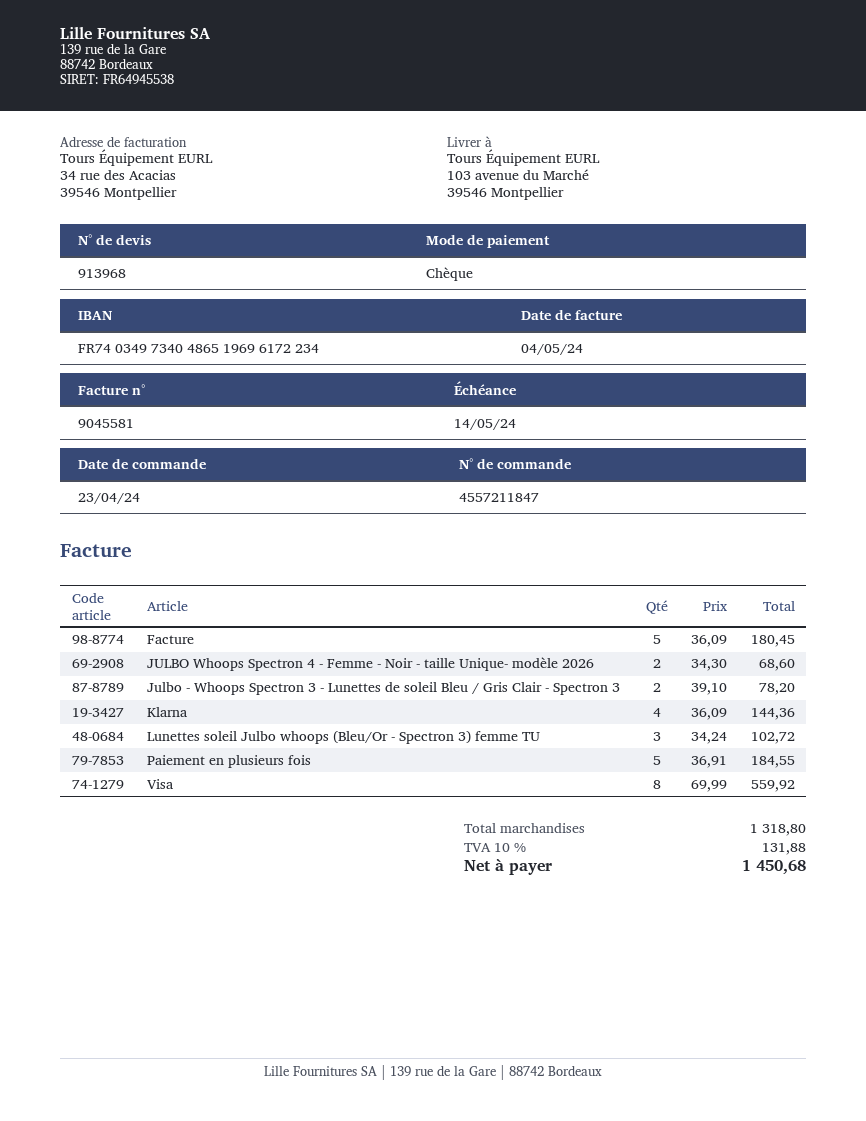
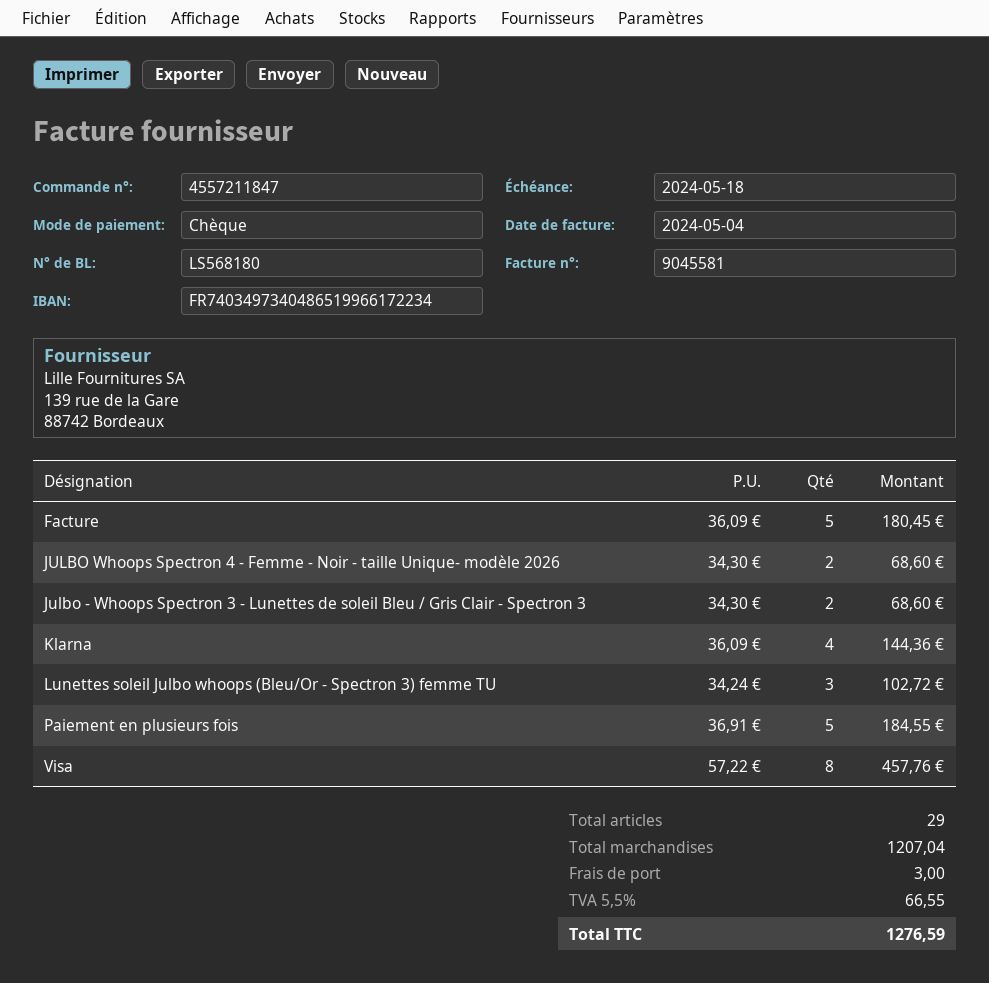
due date: 2024-05-14 -> 2024-05-18
bank account: FR7403497340486519696172234 -> FR7403497340486519966172234
Julbo - Whoops Spectron 3 - Lunettes de soleil Bleu / Gris Clair - Spectron 3: 2 x 39.10 = 78.20 -> 2 x 34.30 = 68.60
Visa: 8 x 69.99 = 559.92 -> 8 x 57.22 = 457.76
subtotal: 1318.80 -> 1207.04
shipping: none -> 3.00
tax: 10% = 131.88 -> 5.5% = 66.55
total: 1450.68 -> 1276.59

